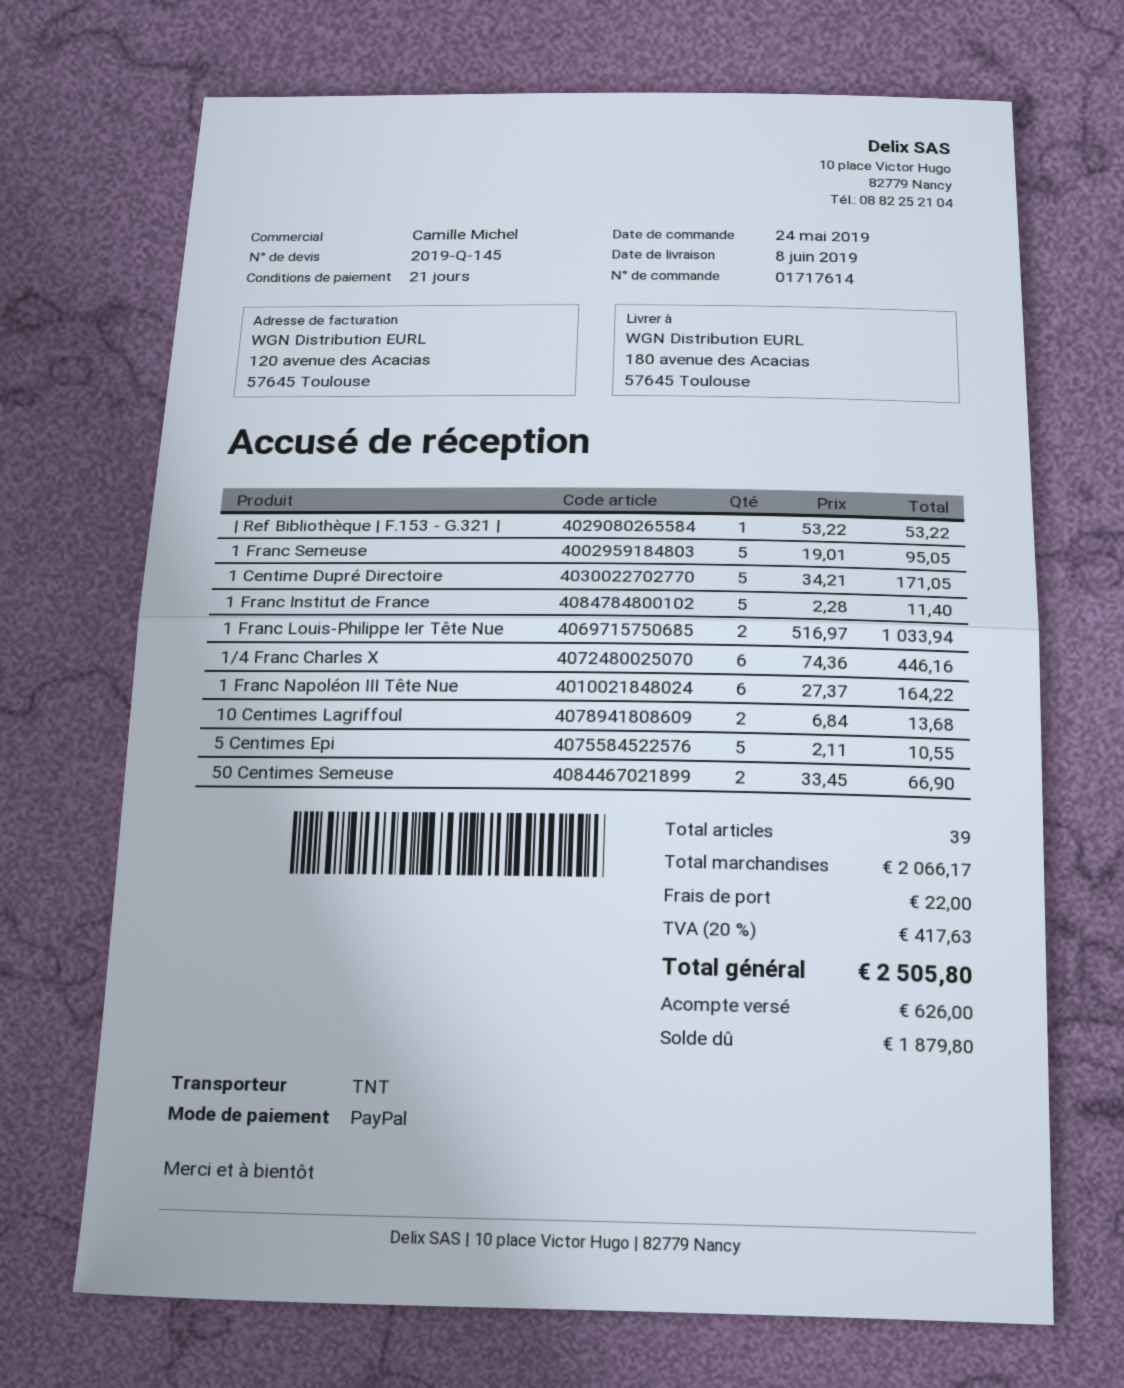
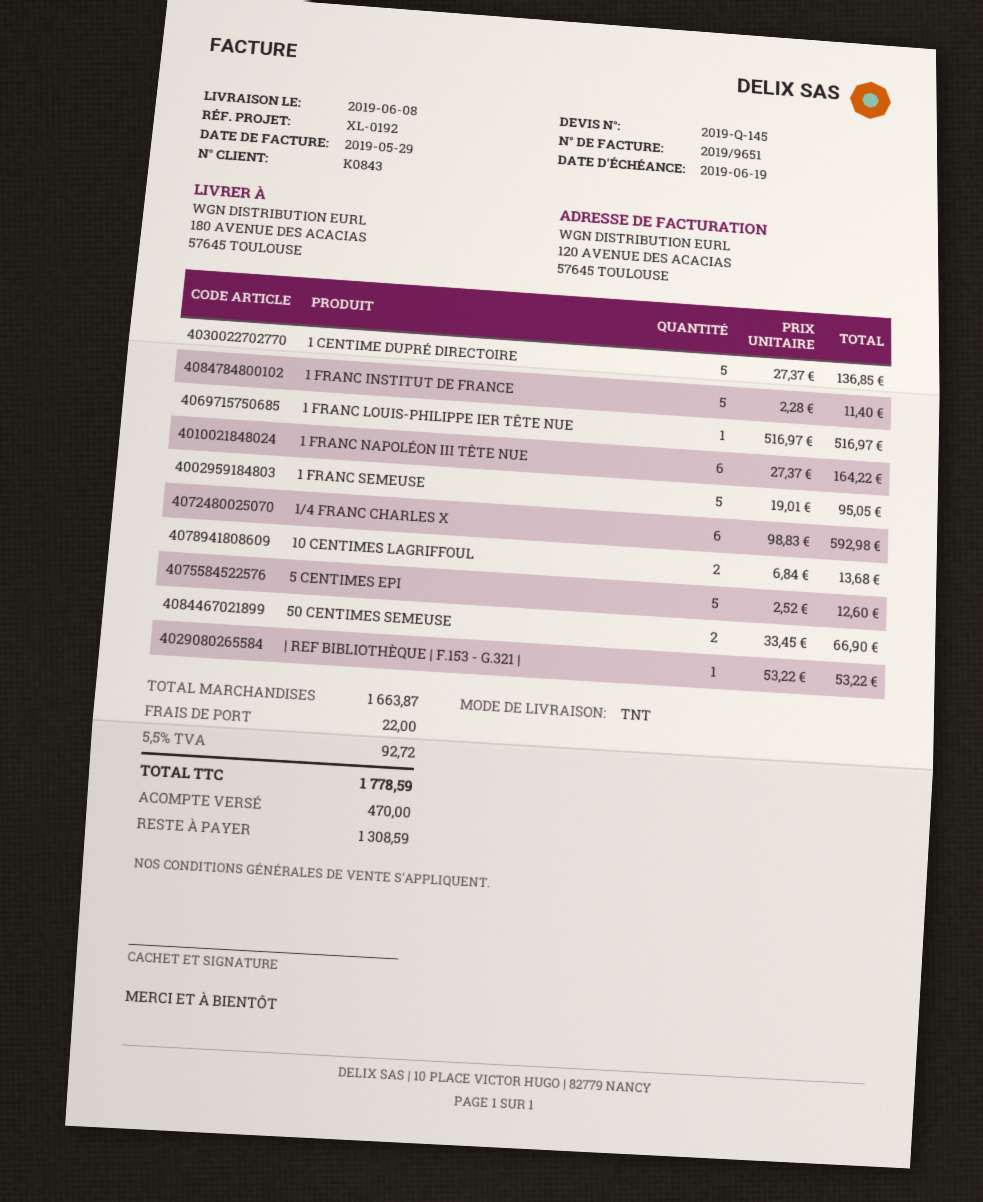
1 Centime Dupré Directoire: 5 x 34.21 = 171.05 -> 5 x 27.37 = 136.85
1 Franc Louis-Philippe Ier Tête Nue: 2 x 516.97 = 1033.94 -> 1 x 516.97 = 516.97
1/4 Franc Charles X: 6 x 74.36 = 446.16 -> 6 x 98.83 = 592.98
5 Centimes Epi: 5 x 2.11 = 10.55 -> 5 x 2.52 = 12.60
subtotal: 2066.17 -> 1663.87
tax: 20% = 417.63 -> 5.5% = 92.72
total: 2505.80 -> 1778.59
deposit: 626.00 -> 470.00
balance: 1879.80 -> 1308.59

